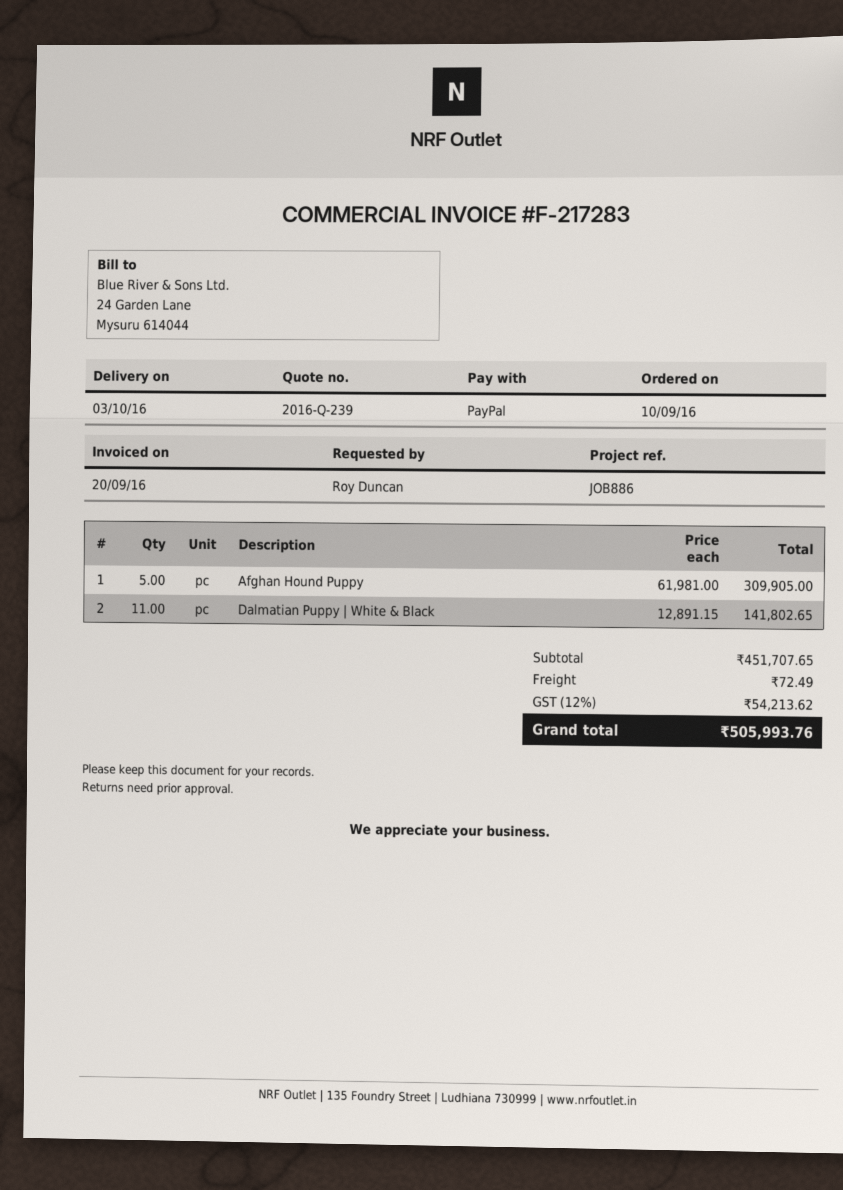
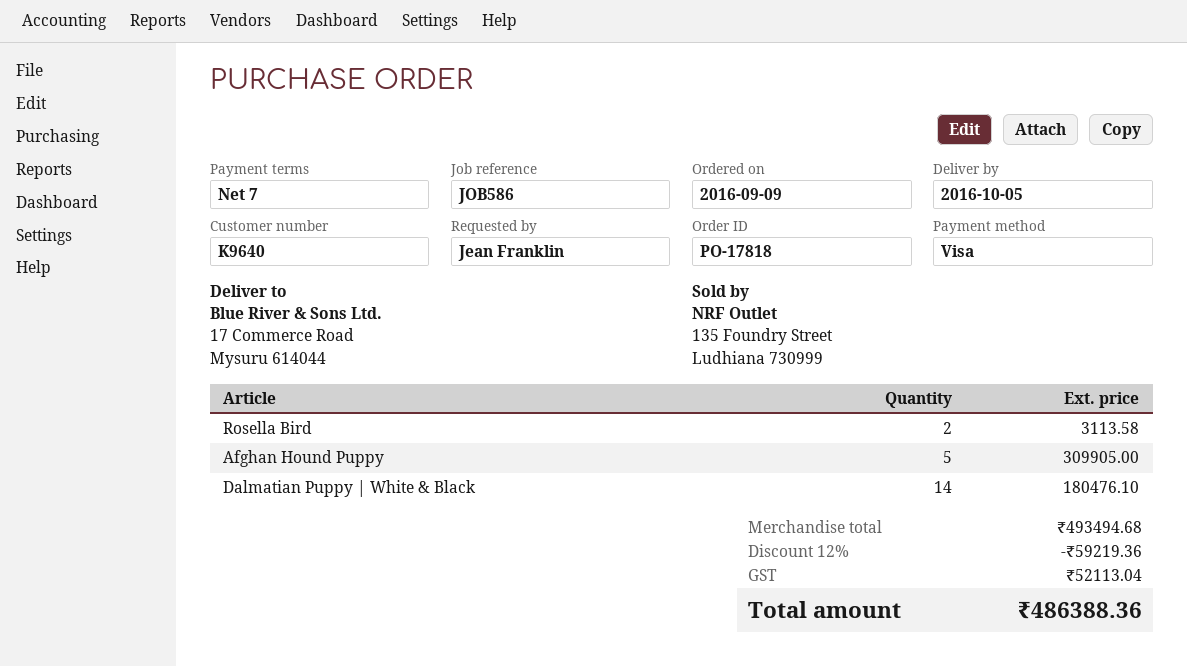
order date: 2016-09-10 -> 2016-09-09
delivery date: 2016-10-03 -> 2016-10-05
reference: JOB886 -> JOB586
ordered by: Roy Duncan -> Jean Franklin
payment method: PayPal -> Visa
Dalmatian Puppy | White & Black: 11 for 141802.65 -> 14 for 180476.10
Rosella Bird: none -> 2 for 3113.58
subtotal: 451707.65 -> 493494.68
discount: none -> 12% = 59219.36
shipping: 72.49 -> none
tax: 54213.62 -> 52113.04
total: 505993.76 -> 486388.36

